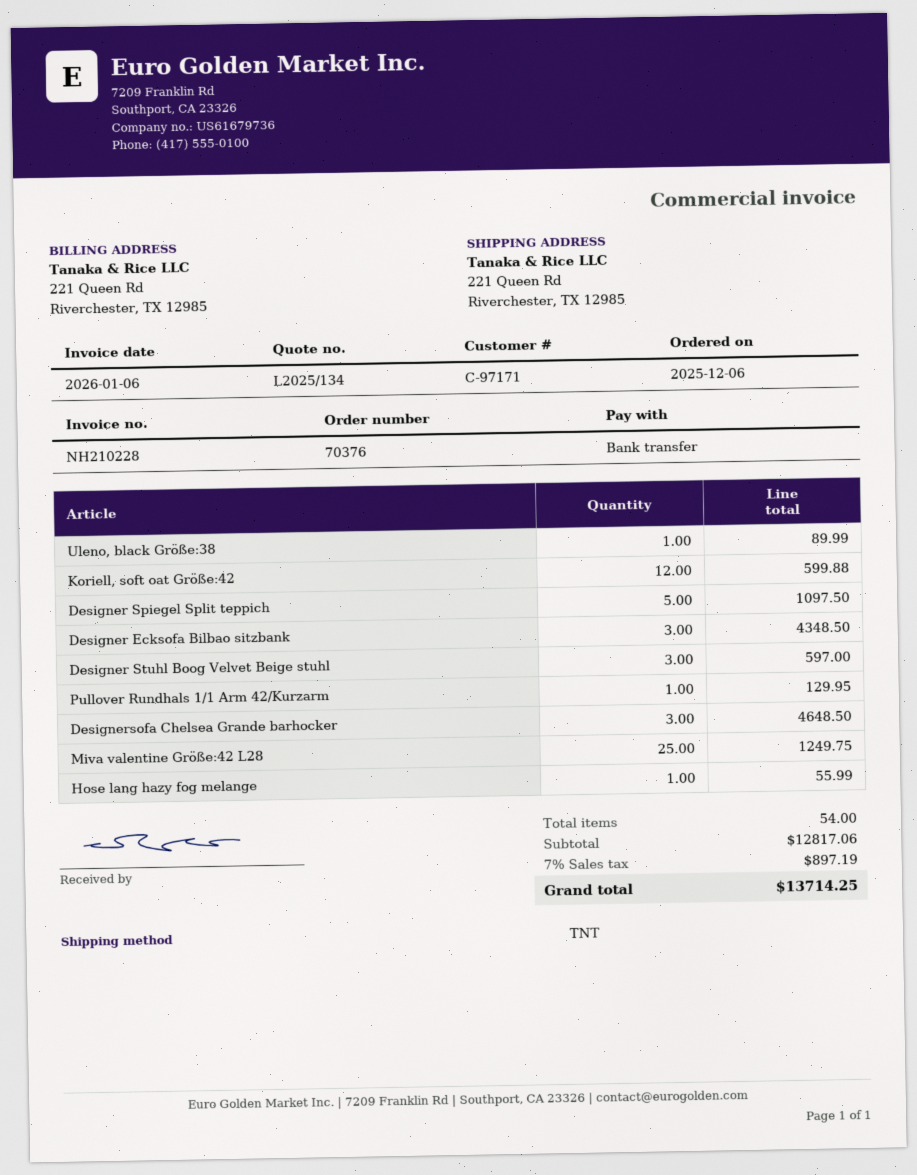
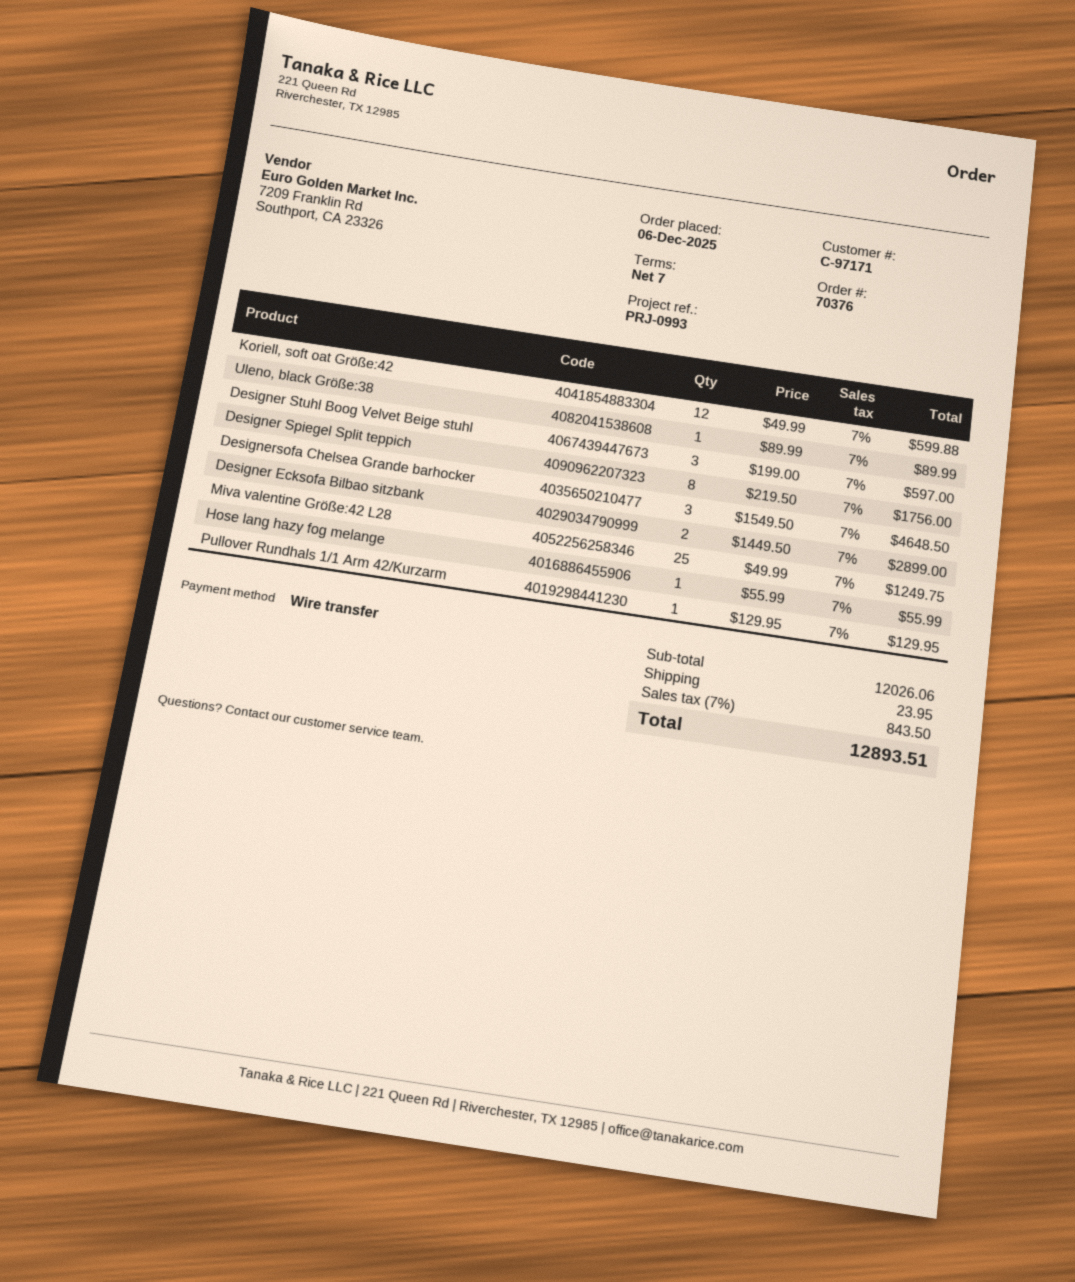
Designer Spiegel Split teppich: 5 for 1097.50 -> 8 for 1756.00
Designer Ecksofa Bilbao sitzbank: 3 for 4348.50 -> 2 for 2899.00
subtotal: 12817.06 -> 12026.06
shipping: none -> 23.95
tax: 7% = 897.19 -> 7% = 843.50
total: 13714.25 -> 12893.51

